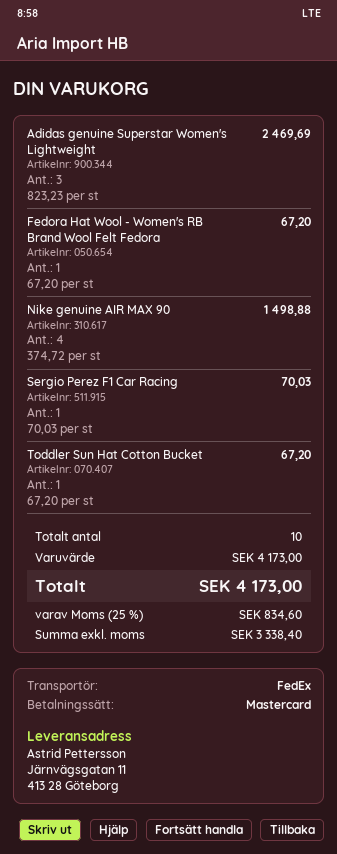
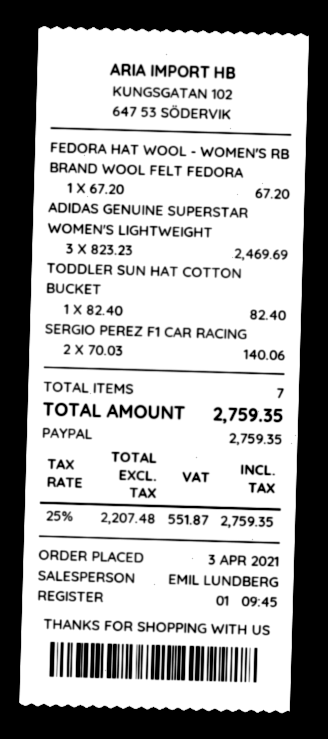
payment method: Mastercard -> PayPal
Nike genuine AIR MAX 90: 4 x 374.72 = 1498.88 -> none
Sergio Perez F1 Car Racing: 1 x 70.03 = 70.03 -> 2 x 70.03 = 140.06
Toddler Sun Hat Cotton Bucket: 1 x 67.20 = 67.20 -> 1 x 82.40 = 82.40
total quantity: 10 -> 7
net: 3338.40 -> 2207.48
tax: 25% = 834.60 -> 25% = 551.87
total: 4173.00 -> 2759.35

